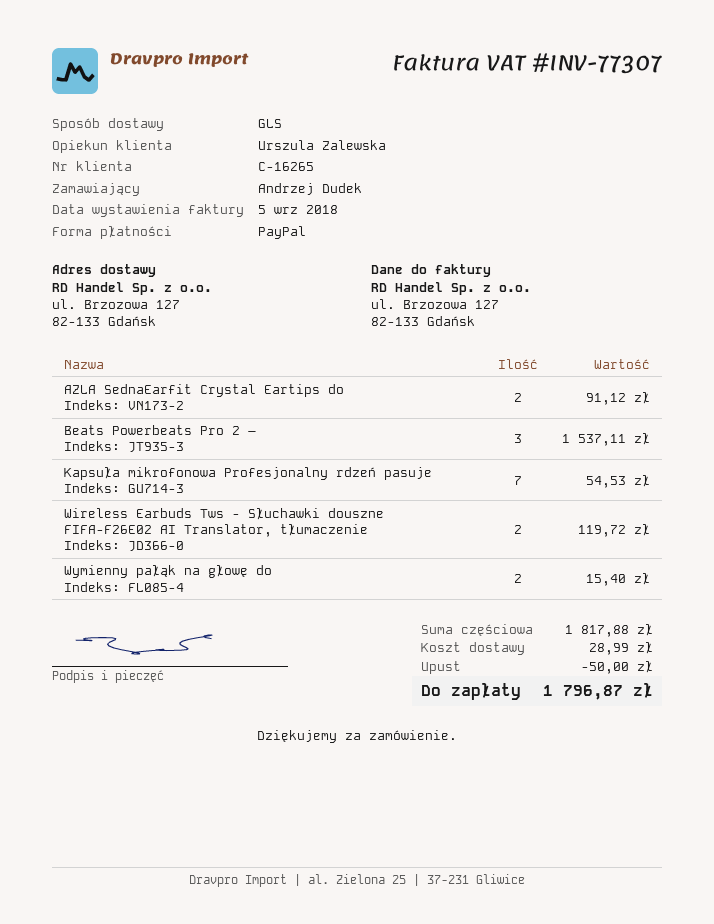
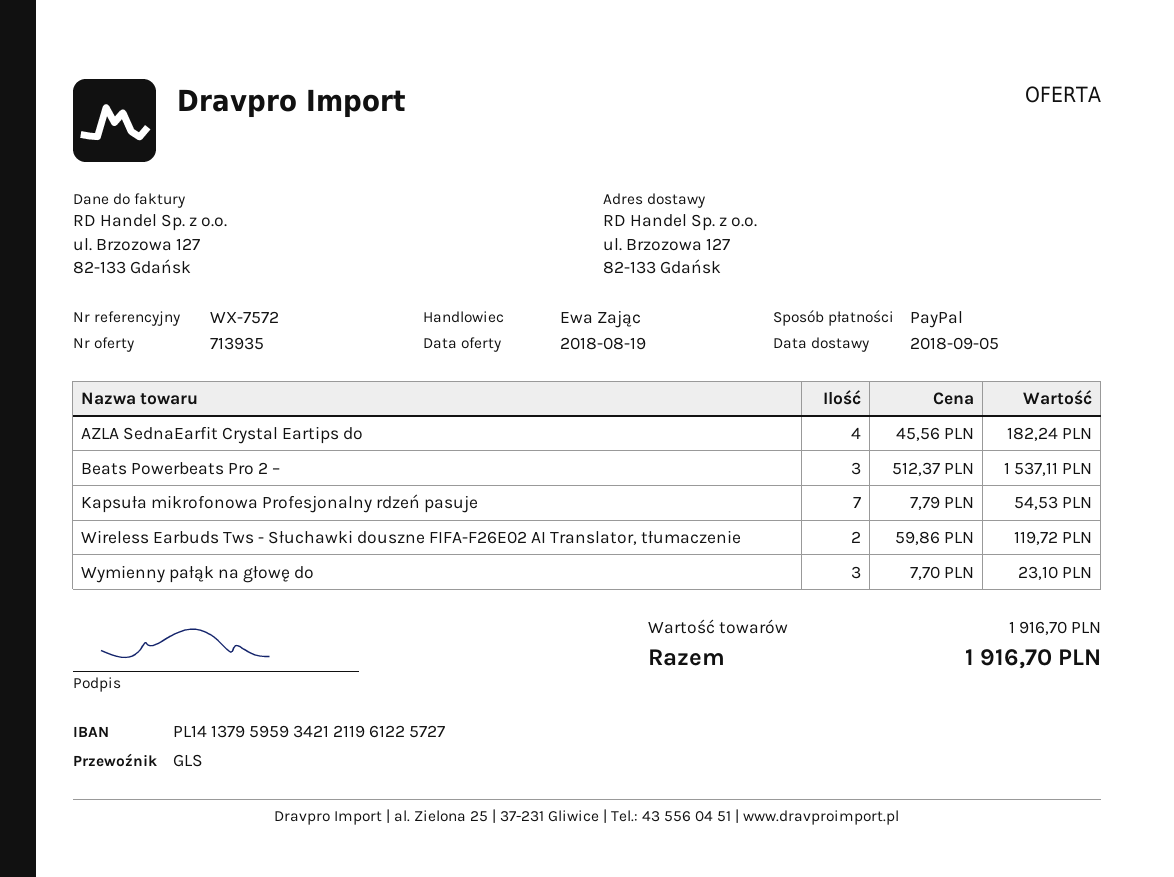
sales rep: Urszula Zalewska -> Ewa Zając
AZLA SednaEarfit Crystal Eartips do: 2 for 91.12 -> 4 for 182.24
Wymienny pałąk na głowę do: 2 for 15.40 -> 3 for 23.10
subtotal: 1817.88 -> 1916.70
discount: 50.00 -> none
shipping: 28.99 -> none
total: 1796.87 -> 1916.70

